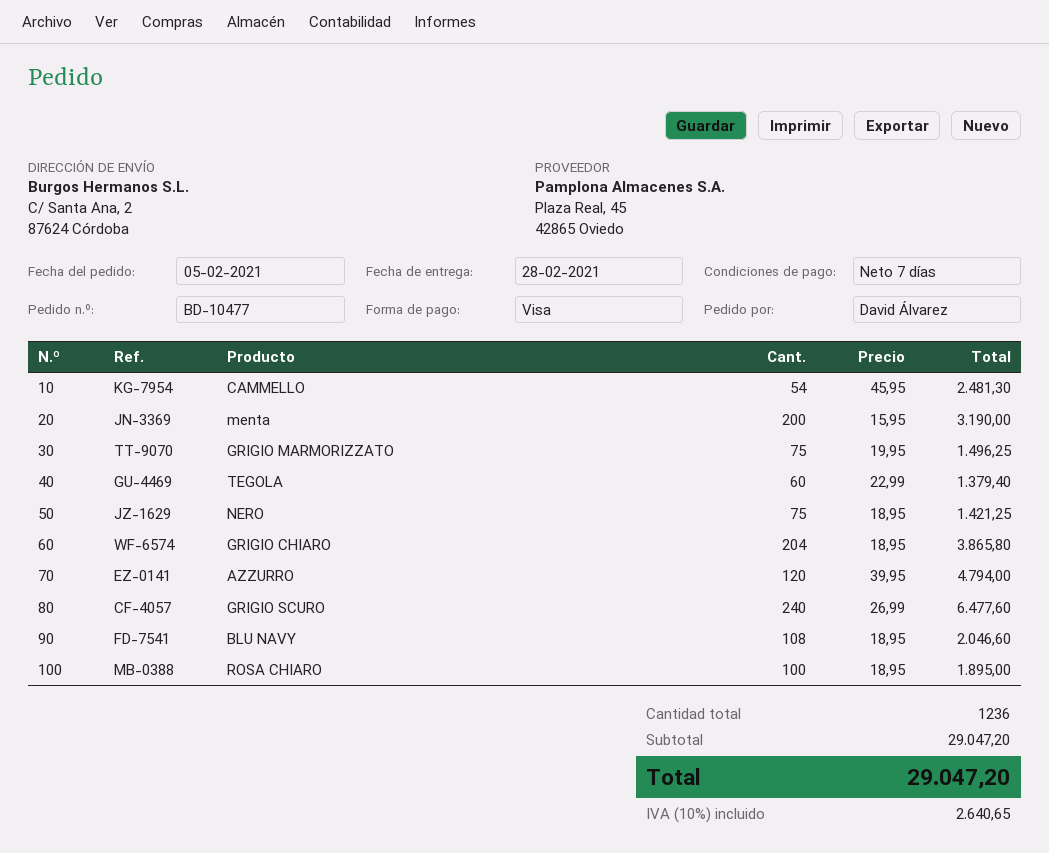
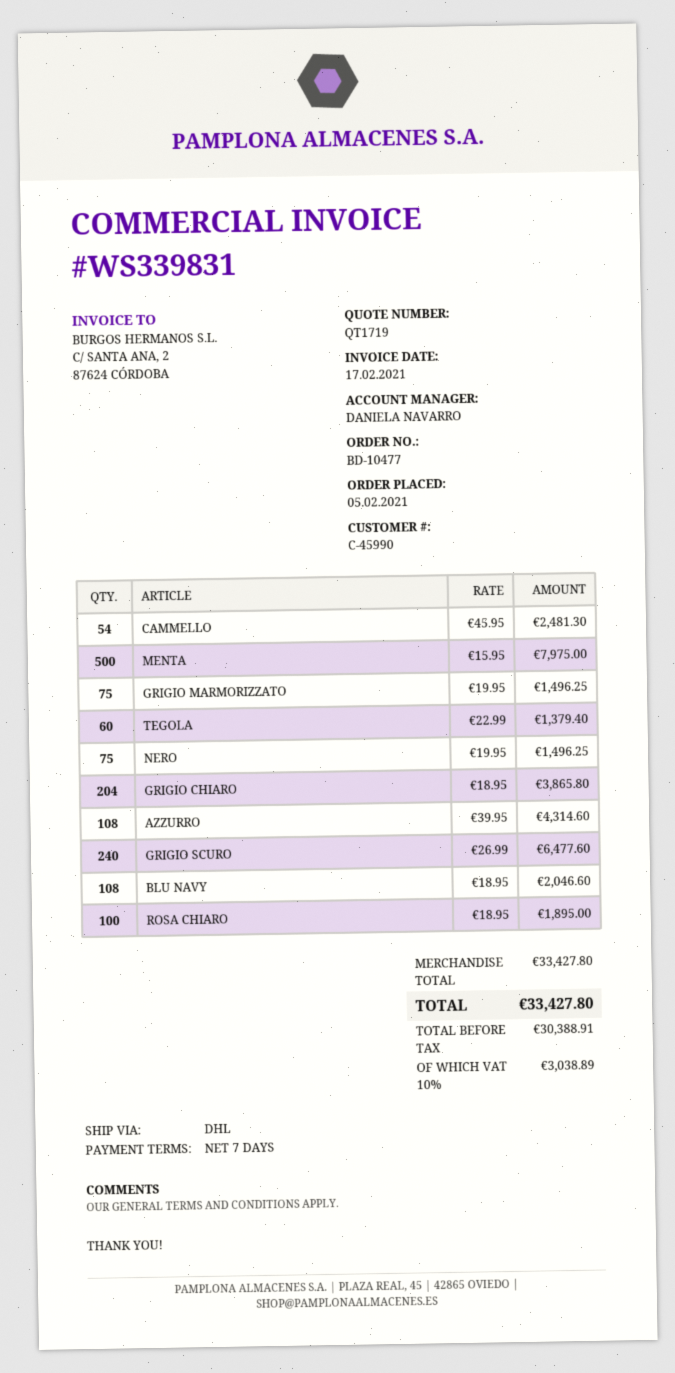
menta: 200 x 15.95 = 3190.00 -> 500 x 15.95 = 7975.00
NERO: 75 x 18.95 = 1421.25 -> 75 x 19.95 = 1496.25
AZZURRO: 120 x 39.95 = 4794.00 -> 108 x 39.95 = 4314.60
subtotal: 29047.20 -> 33427.80
tax: 10% = 2640.65 -> 10% = 3038.89
total: 29047.20 -> 33427.80

